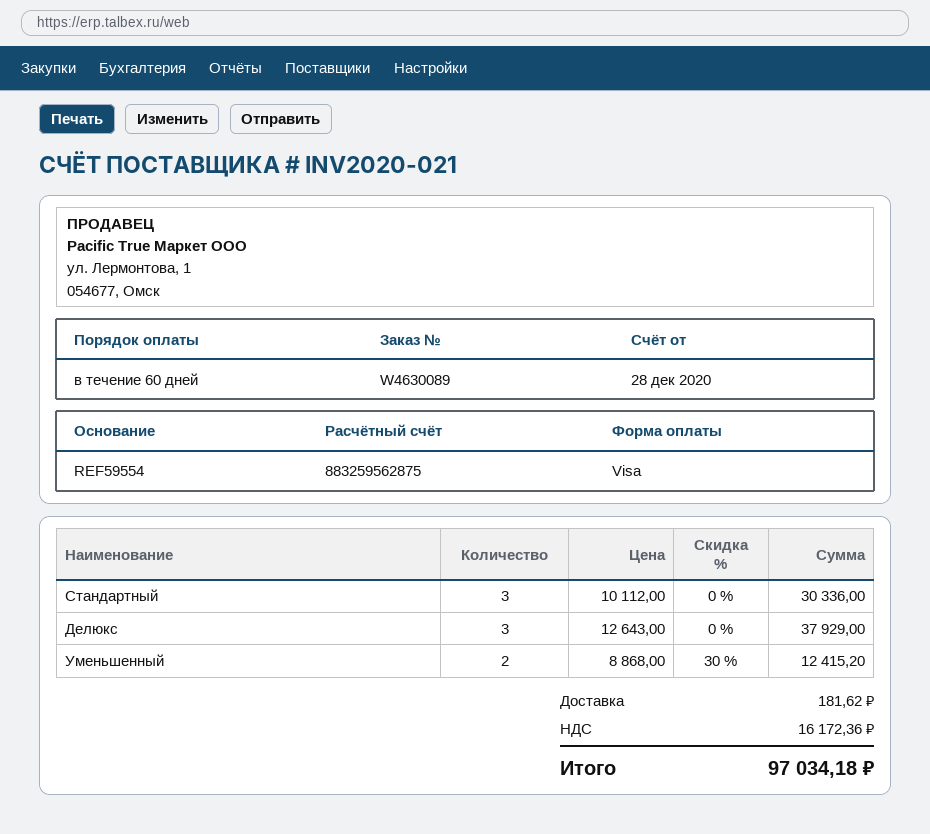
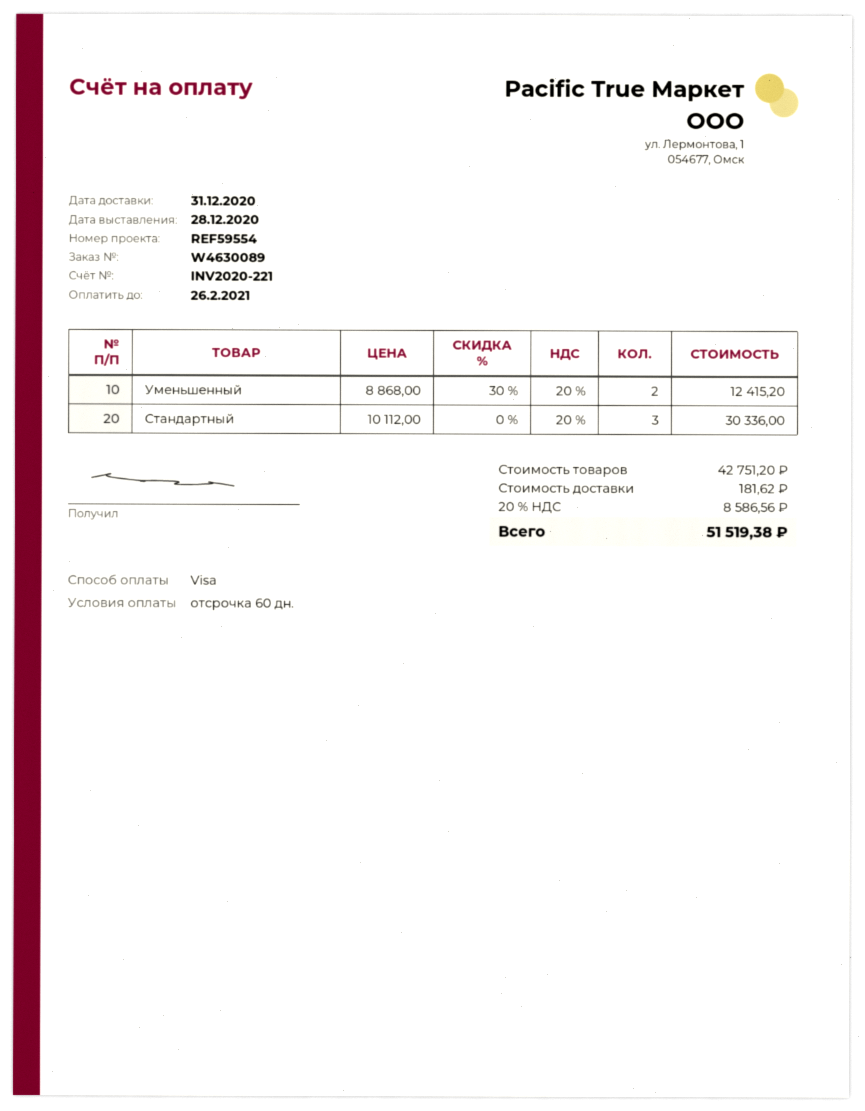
invoice number: INV2020-021 -> INV2020-221
Делюкс: 3 x 12643.00 = 37929.00 -> none
tax: 16172.36 -> 8586.56
total: 97034.18 -> 51519.38

